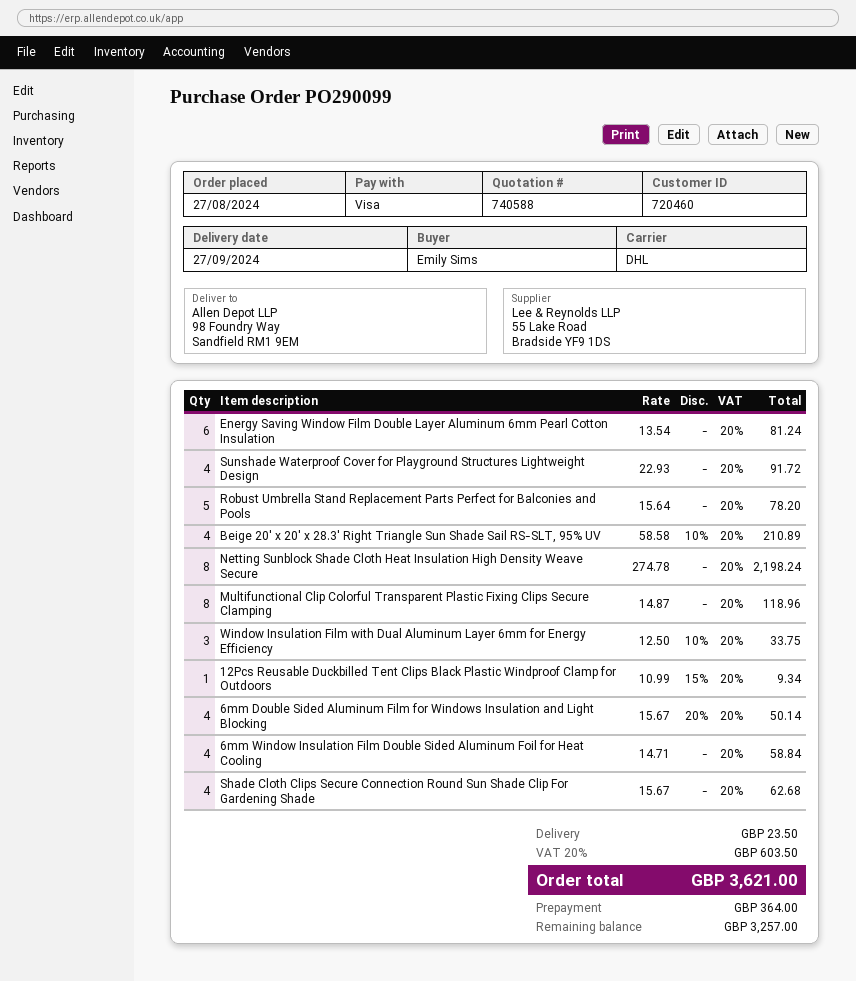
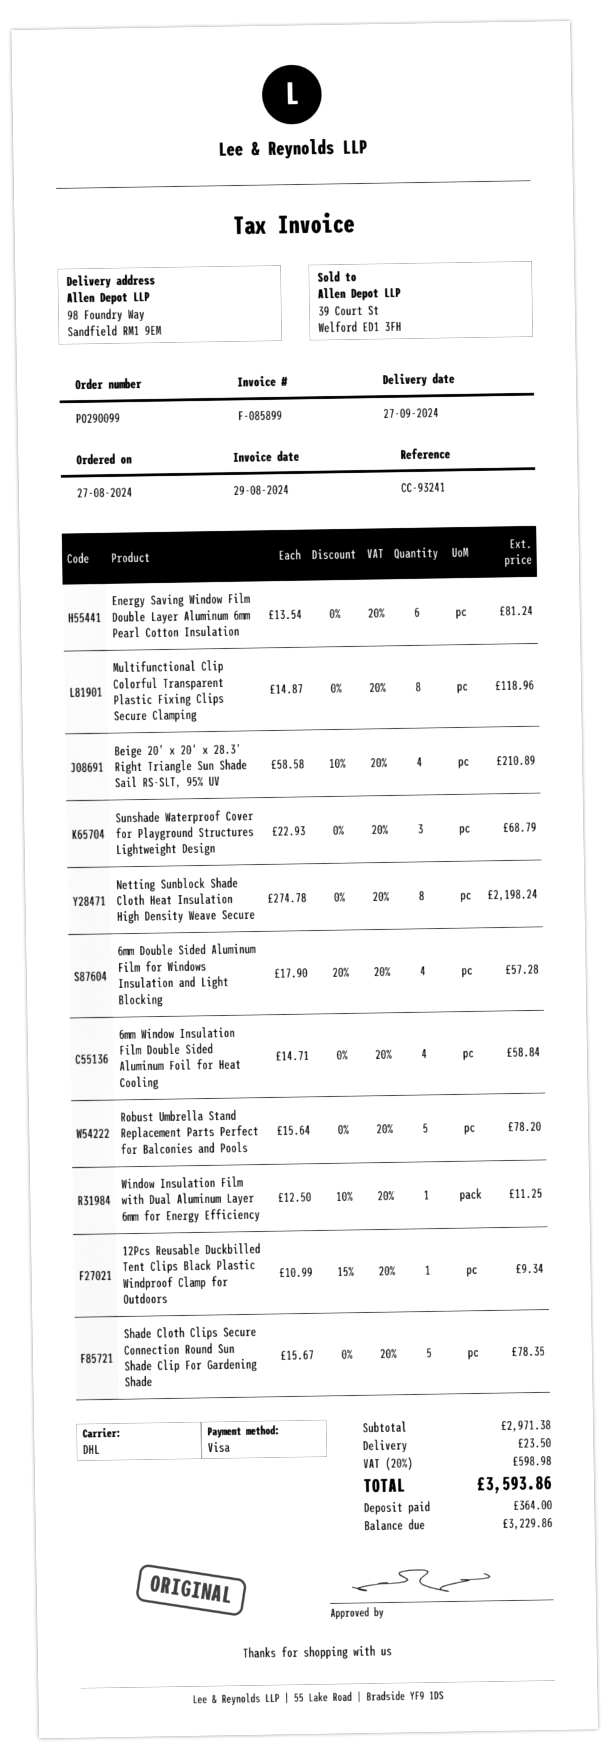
Sunshade Waterproof Cover for Playground Structures Lightweight Design: 4 x 22.93 = 91.72 -> 3 x 22.93 = 68.79
Window Insulation Film with Dual Aluminum Layer 6mm for Energy Efficiency: 3 x 12.50 - 10% = 33.75 -> 1 x 12.50 - 10% = 11.25
6mm Double Sided Aluminum Film for Windows Insulation and Light Blocking: 4 x 15.67 - 20% = 50.14 -> 4 x 17.90 - 20% = 57.28
Shade Cloth Clips Secure Connection Round Sun Shade Clip For Gardening Shade: 4 x 15.67 = 62.68 -> 5 x 15.67 = 78.35
tax: 20% = 603.50 -> 20% = 598.98
total: 3621.00 -> 3593.86
balance: 3257.00 -> 3229.86

